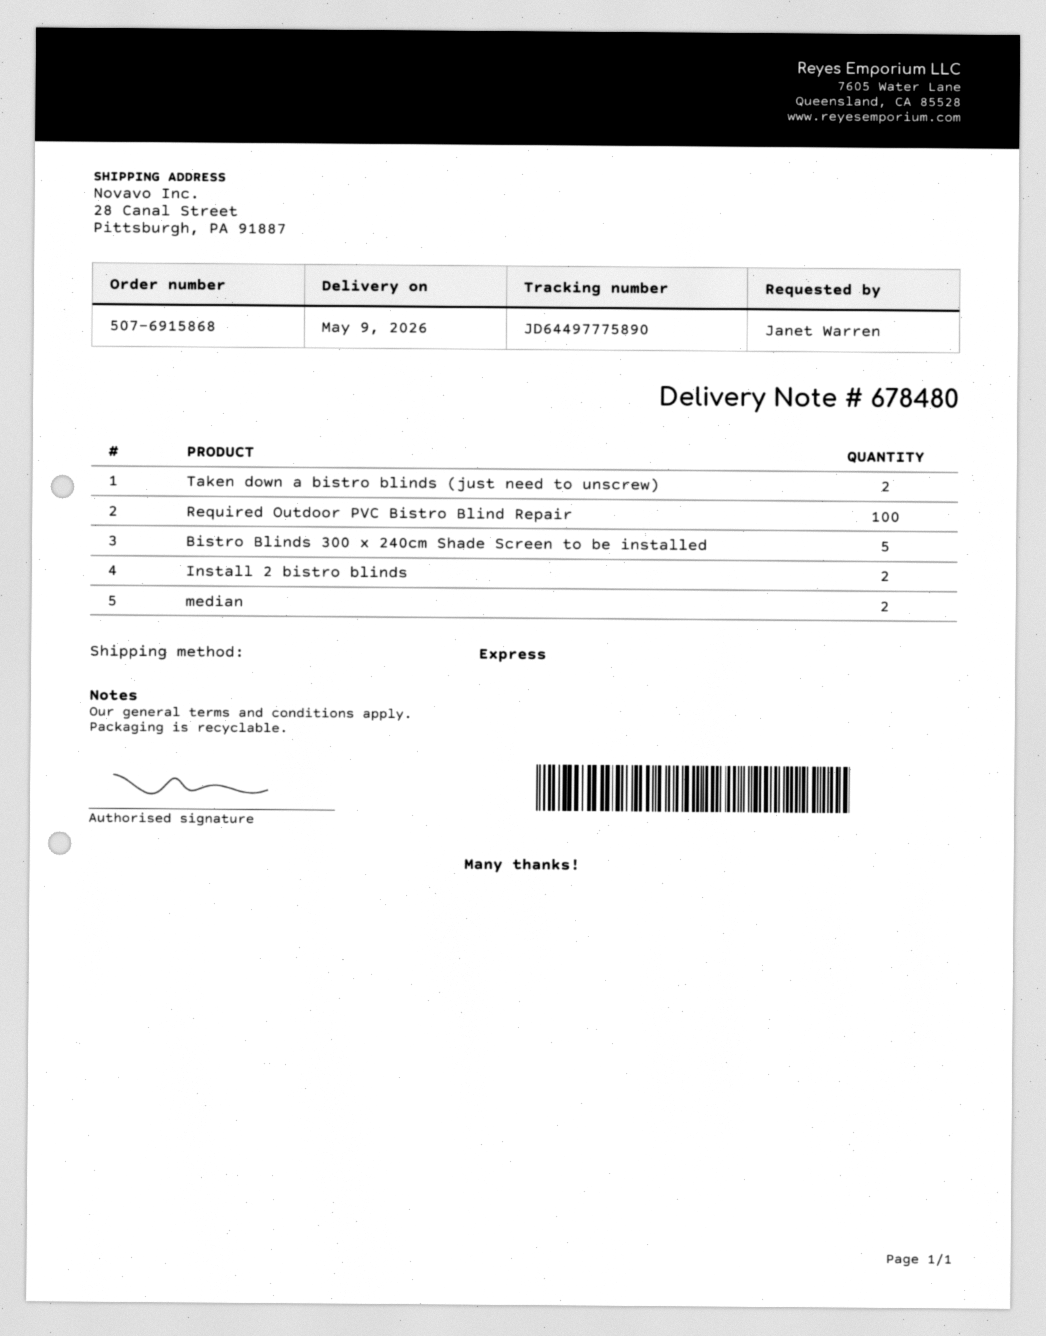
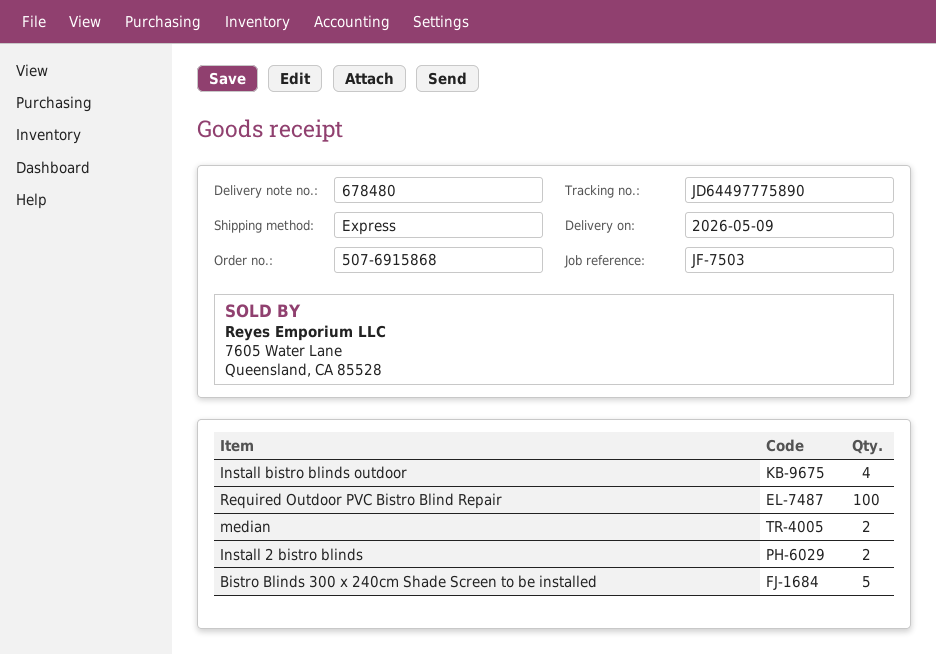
Taken down a bistro blinds (just need to unscrew): 2 -> none
Install bistro blinds outdoor: none -> 4

